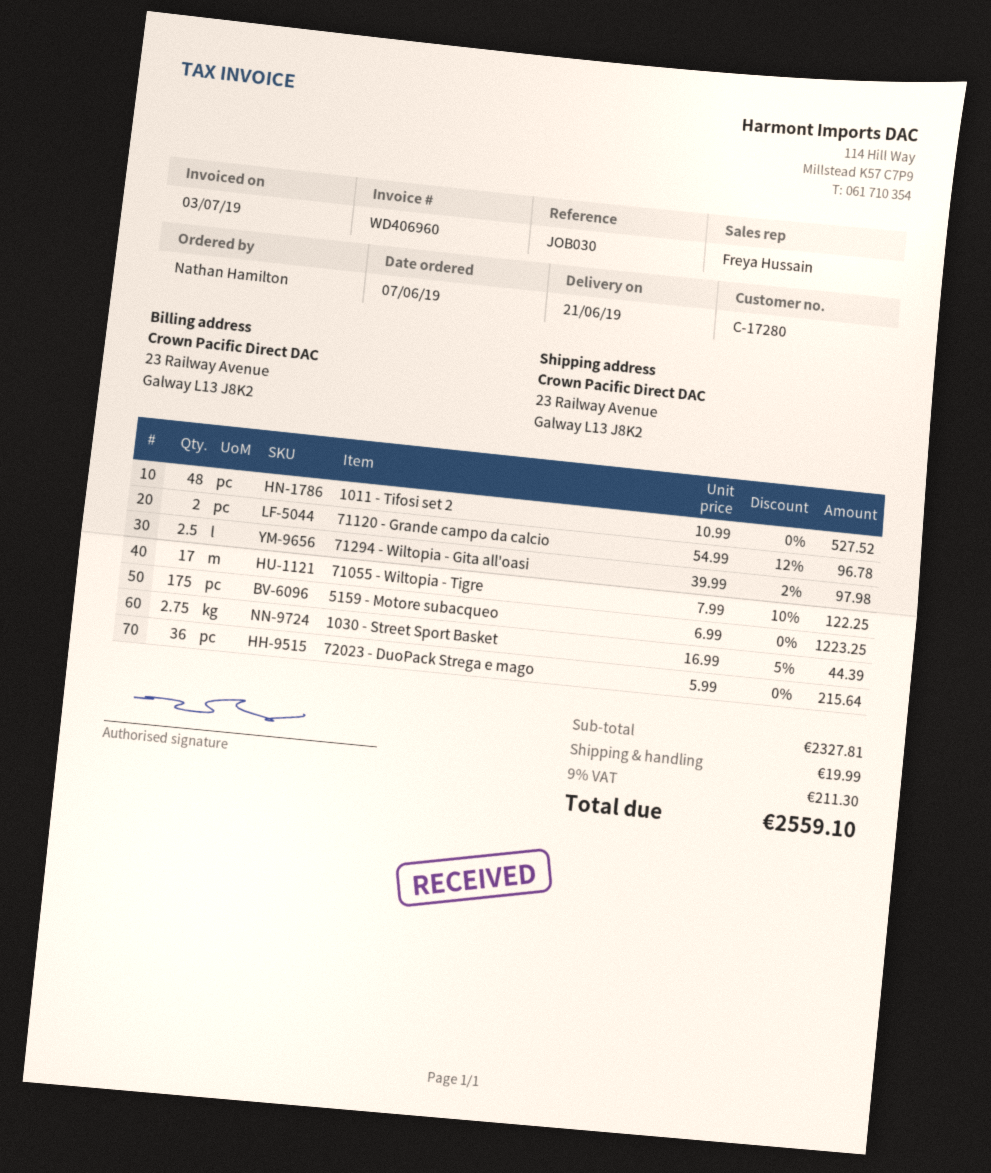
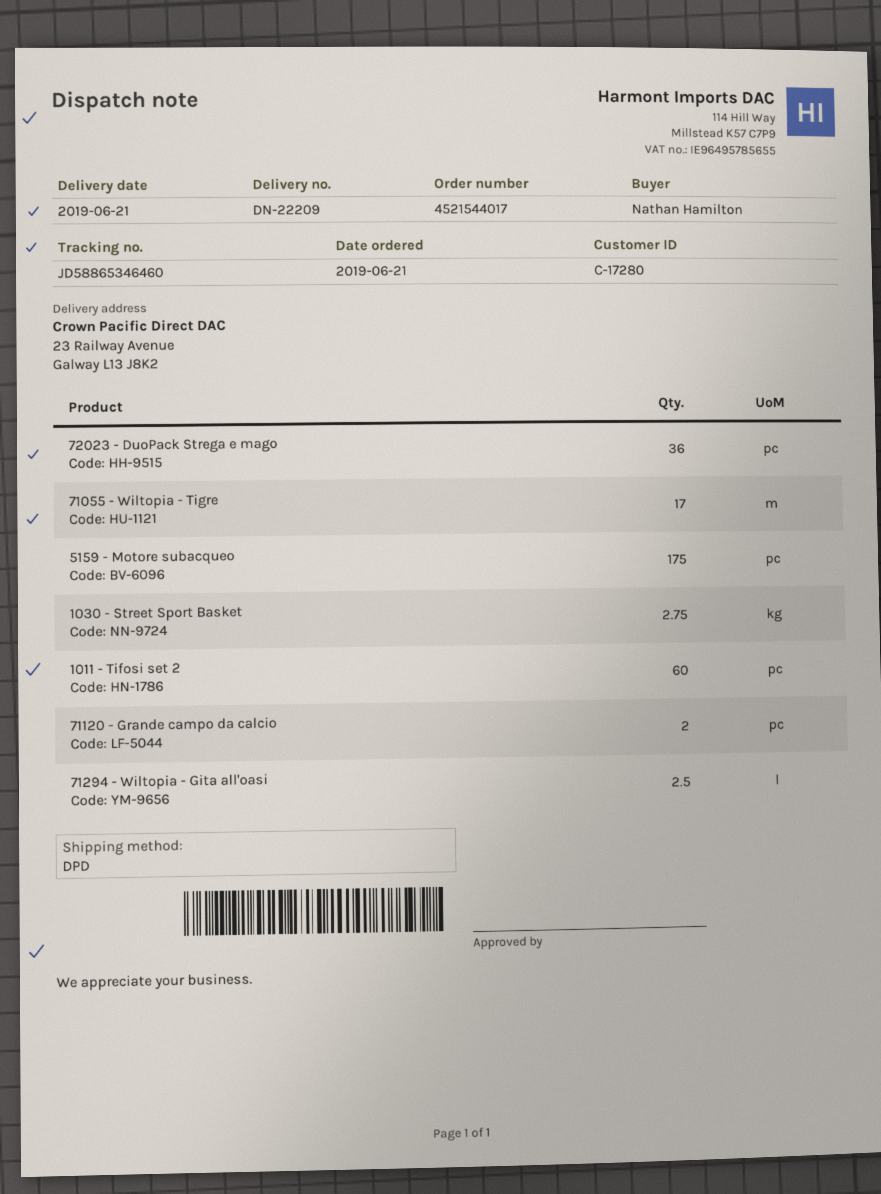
order date: 2019-06-07 -> 2019-06-21
1011 - Tifosi set 2: 48 -> 60

